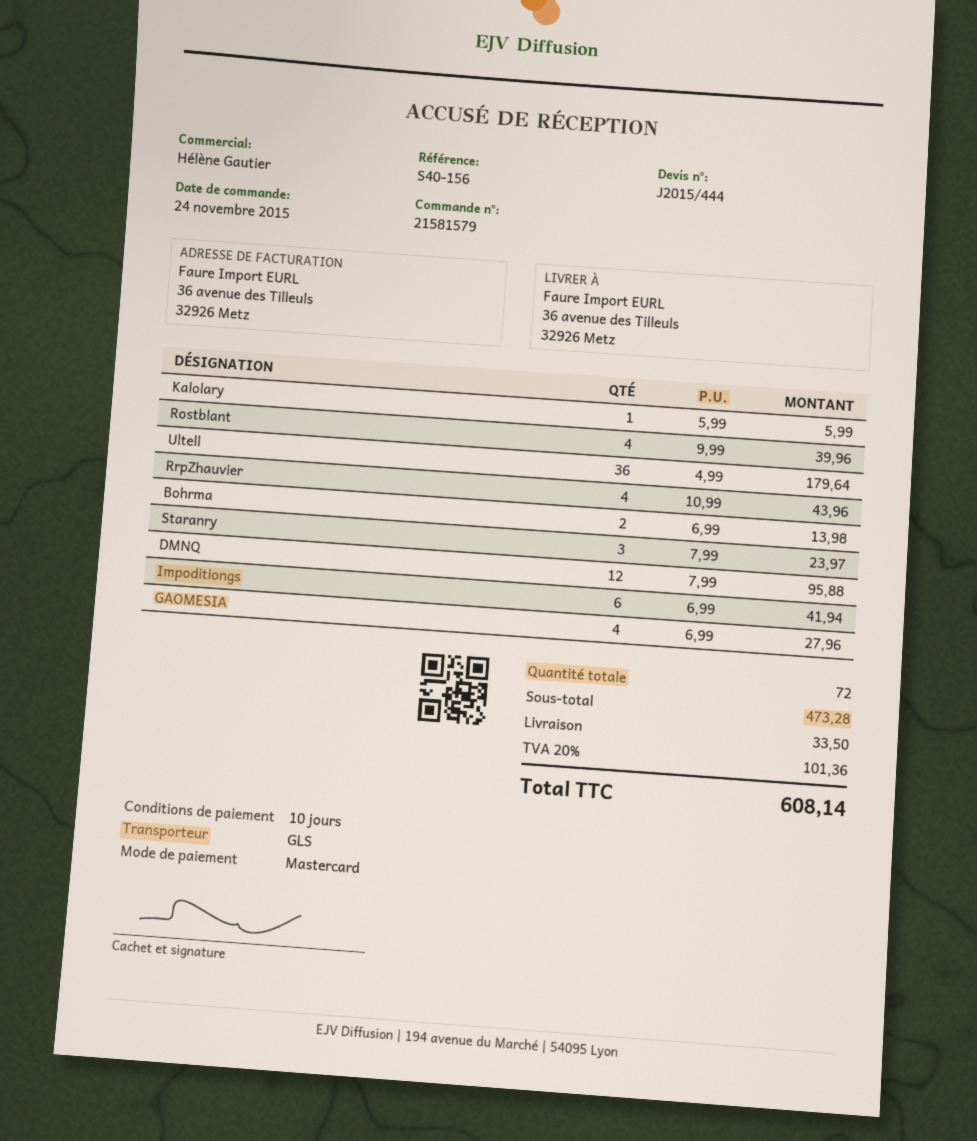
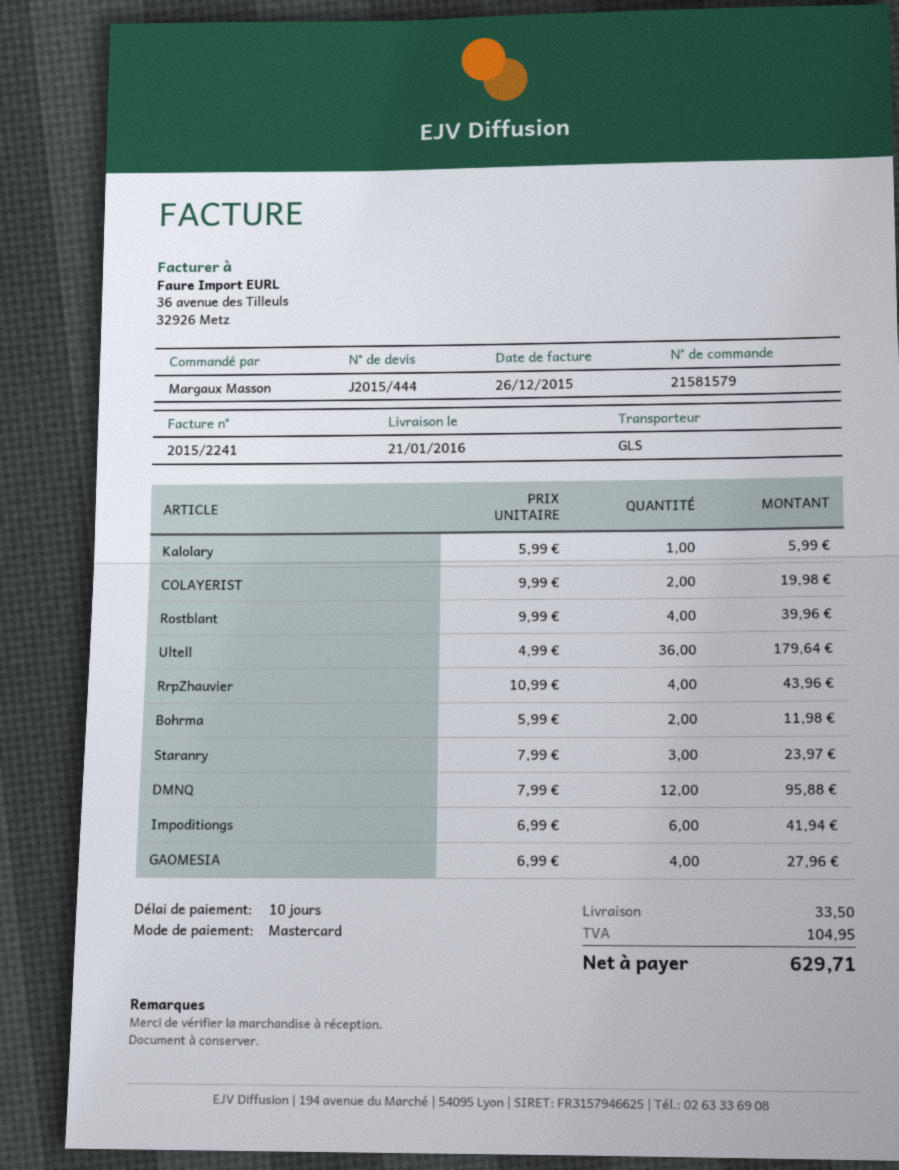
Bohrma: 2 x 6.99 = 13.98 -> 2 x 5.99 = 11.98
COLAYERIST: none -> 2 x 9.99 = 19.98
tax: 101.36 -> 104.95
total: 608.14 -> 629.71

